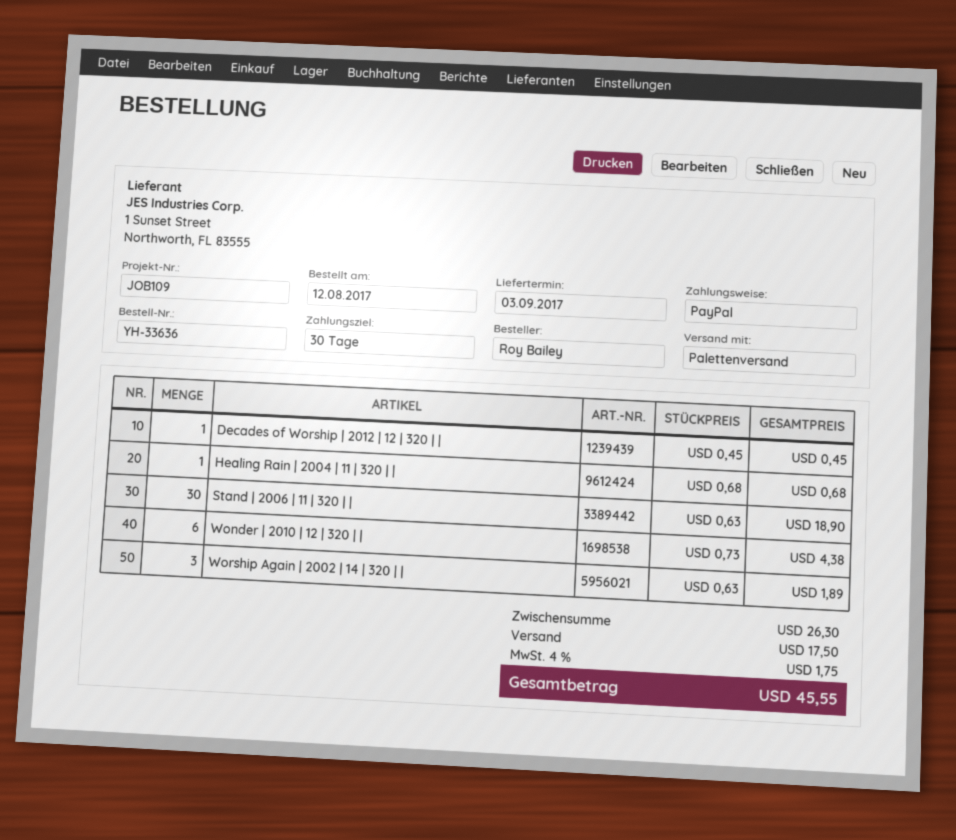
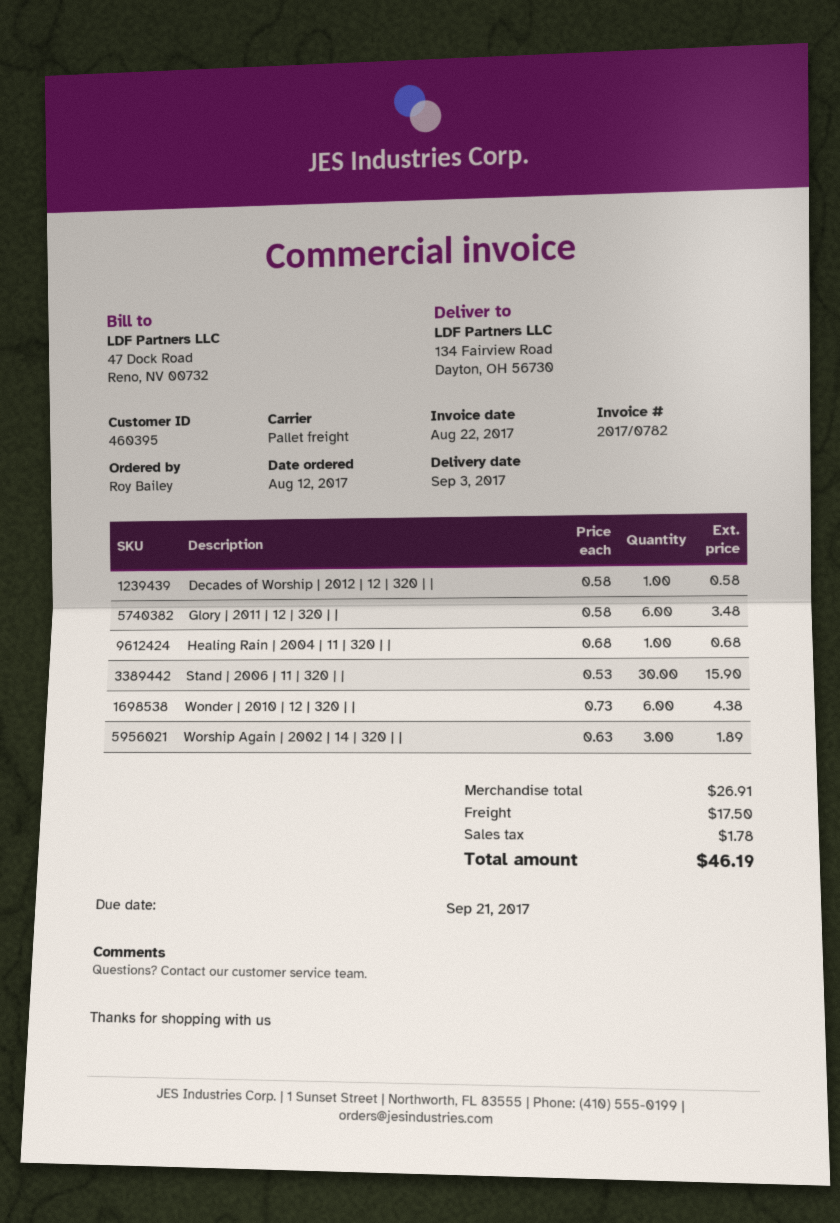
Decades of Worship | 2012 | 12 | 320 | |: 1 x 0.45 = 0.45 -> 1 x 0.58 = 0.58
Stand | 2006 | 11 | 320 | |: 30 x 0.63 = 18.90 -> 30 x 0.53 = 15.90
Glory | 2011 | 12 | 320 | |: none -> 6 x 0.58 = 3.48
subtotal: 26.30 -> 26.91
tax: 1.75 -> 1.78
total: 45.55 -> 46.19

